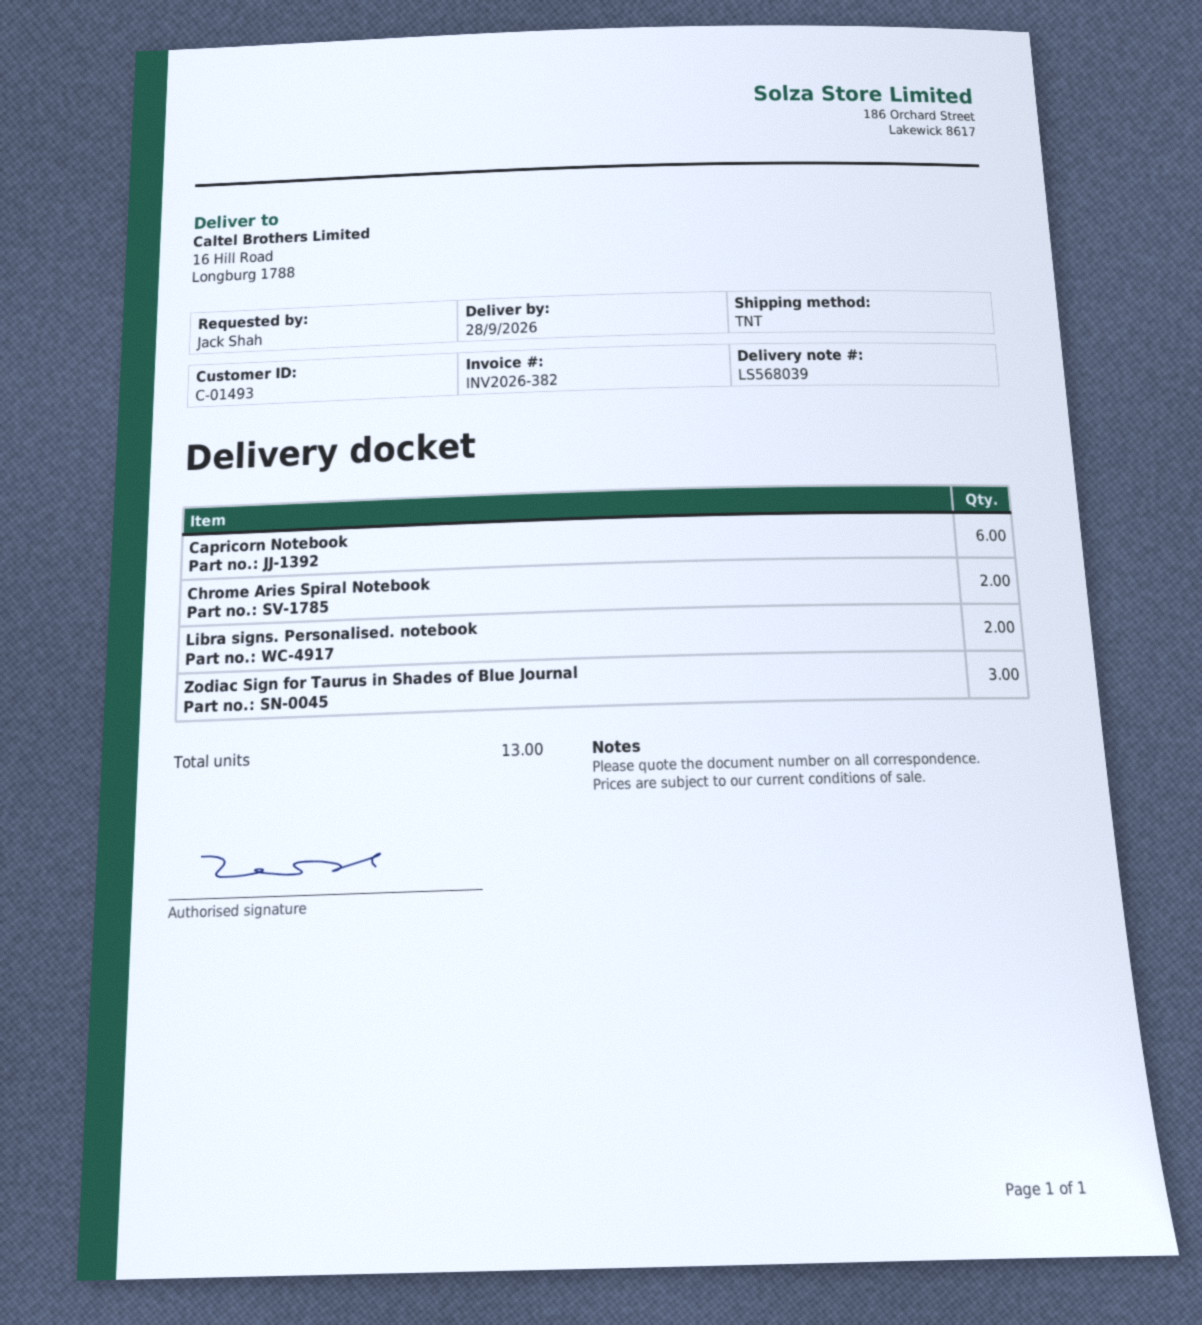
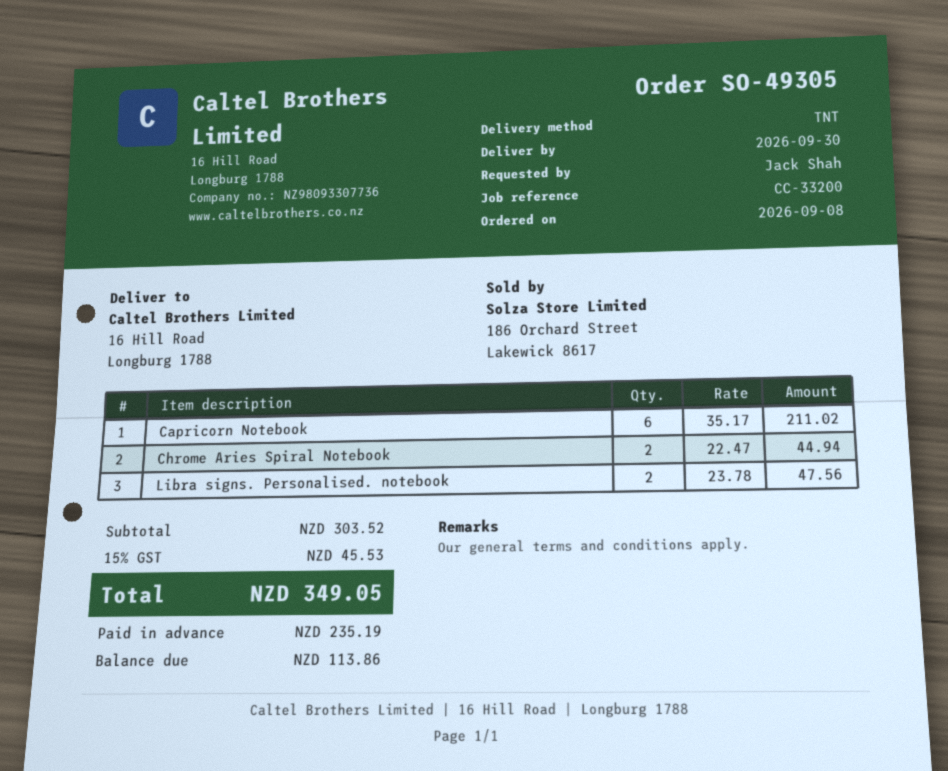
delivery date: 2026-09-28 -> 2026-09-30
Zodiac Sign for Taurus in Shades of Blue Journal: 3 -> none

